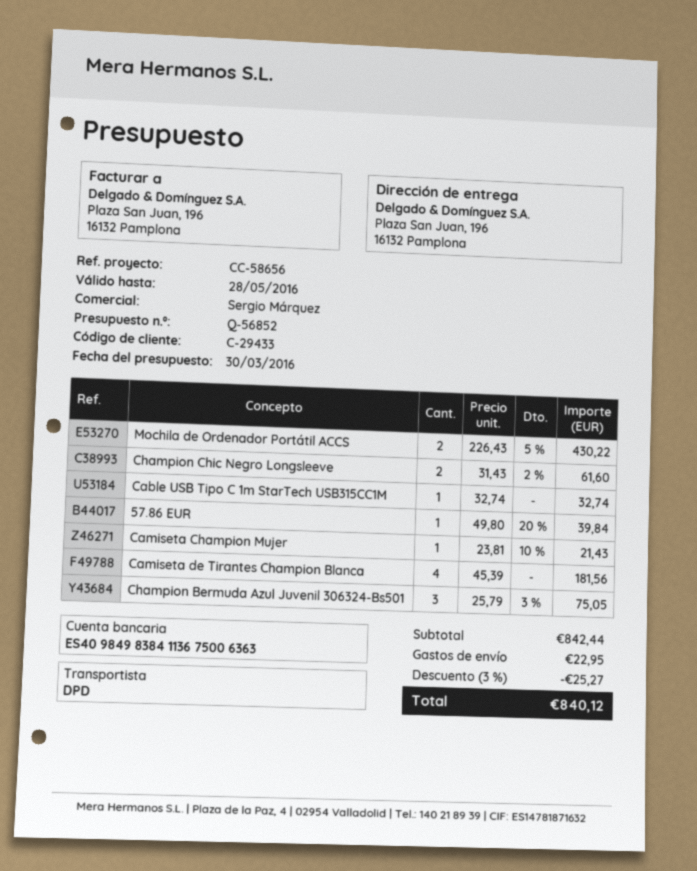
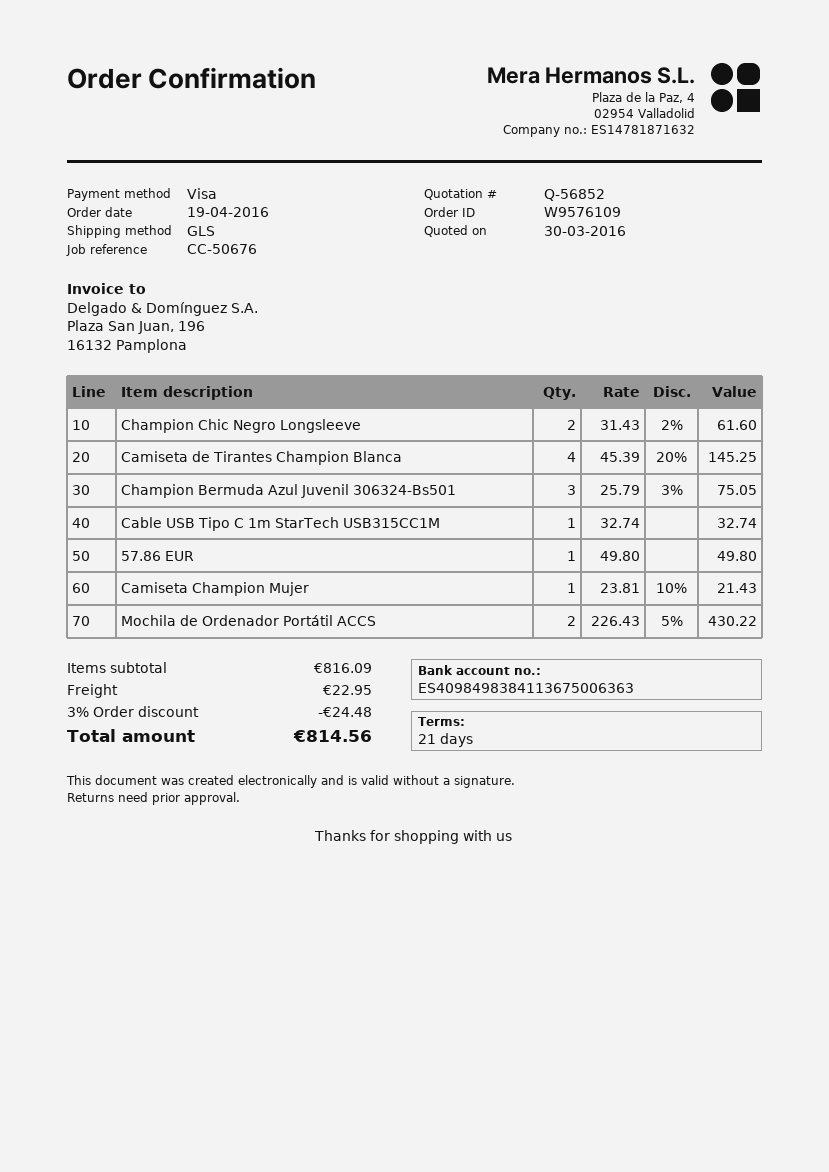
reference: CC-58656 -> CC-50676
shipping method: DPD -> GLS
57.86 EUR: 1 x 49.80 - 20% = 39.84 -> 1 x 49.80 = 49.80
Camiseta de Tirantes Champion Blanca: 4 x 45.39 = 181.56 -> 4 x 45.39 - 20% = 145.25
subtotal: 842.44 -> 816.09
discount: 3% = 25.27 -> 3% = 24.48
total: 840.12 -> 814.56

